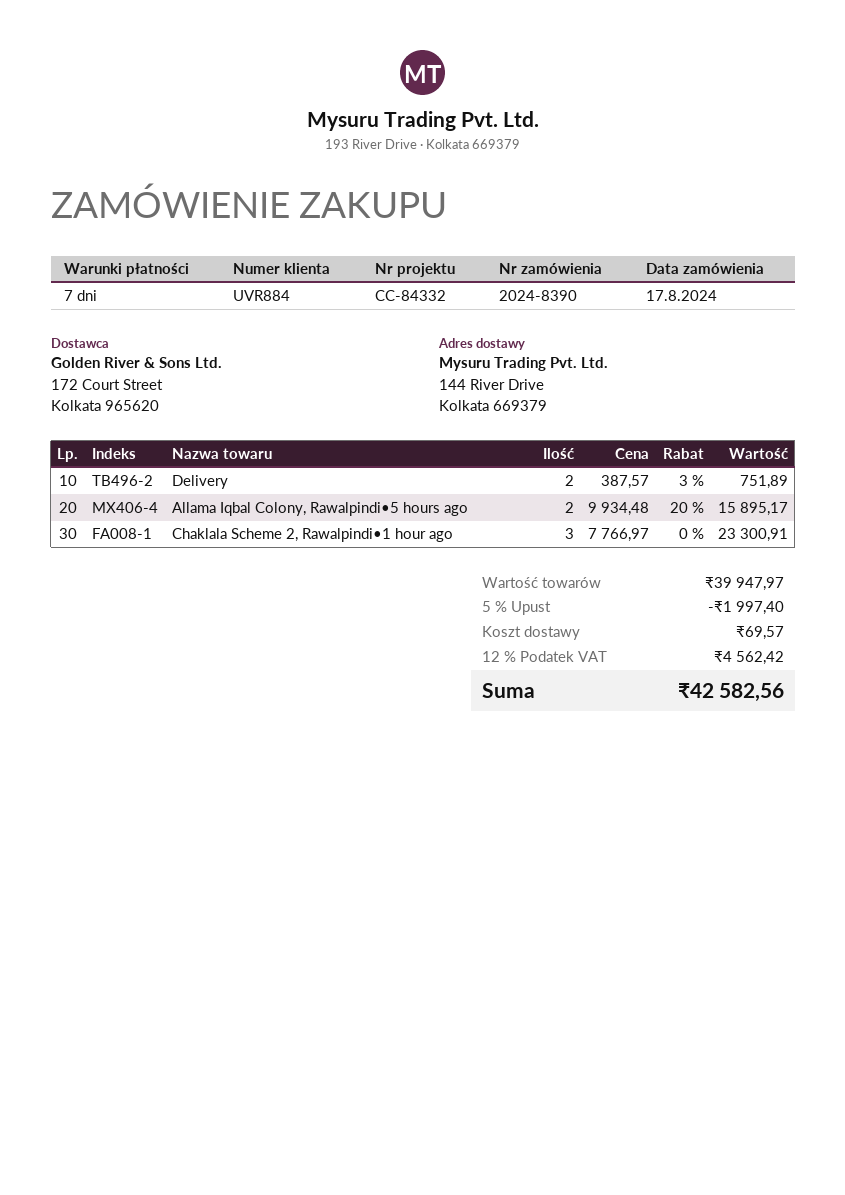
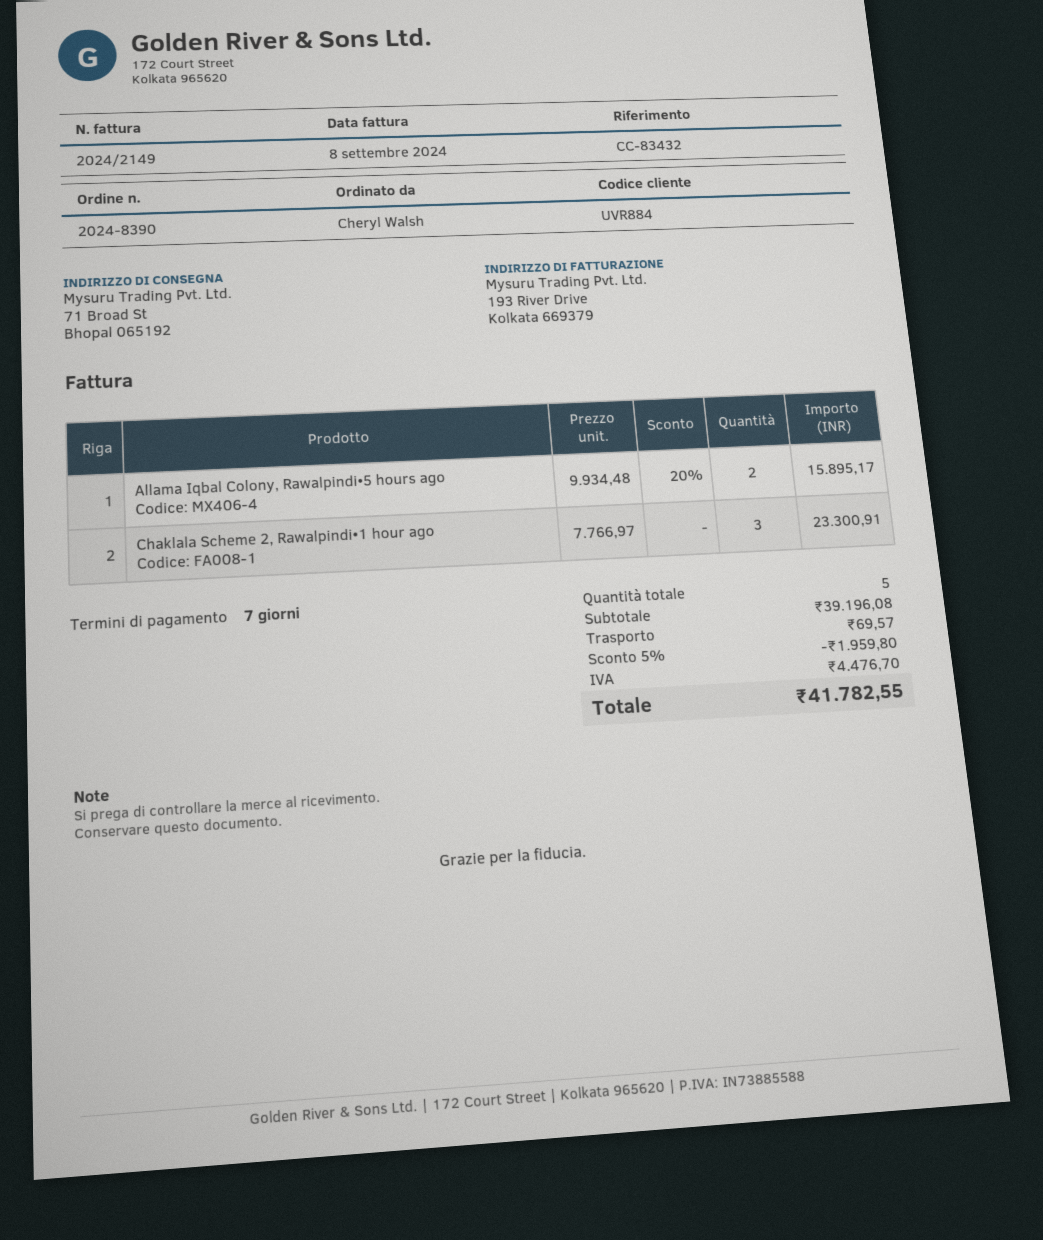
reference: CC-84332 -> CC-83432
ship to: 144 River Drive, Kolkata 669379 -> 71 Broad St, Bhopal 065192
Delivery: 2 x 387.57 - 3% = 751.89 -> none
subtotal: 39947.97 -> 39196.08
discount: 5% = 1997.40 -> 5% = 1959.80
tax: 4562.42 -> 4476.70
total: 42582.56 -> 41782.55

